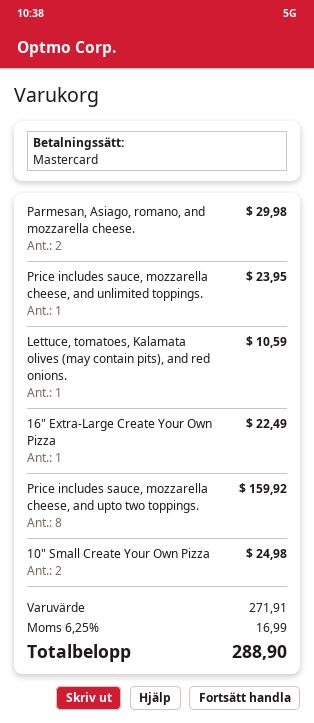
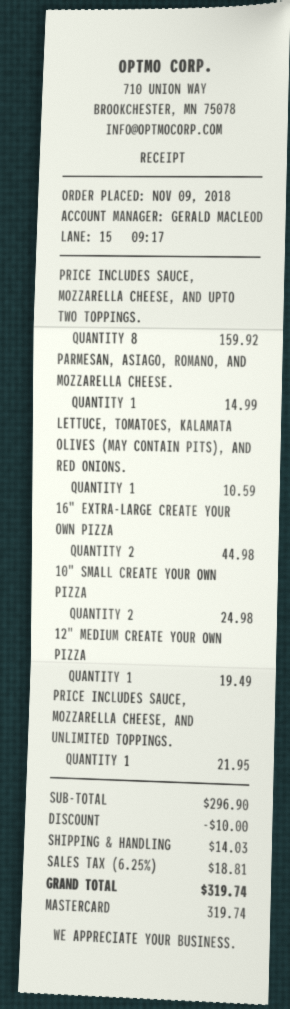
Parmesan, Asiago, romano, and mozzarella cheese.: 2 for 29.98 -> 1 for 14.99
Price includes sauce, mozzarella cheese, and unlimited toppings.: 1 for 23.95 -> 1 for 21.95
16" Extra-Large Create Your Own Pizza: 1 for 22.49 -> 2 for 44.98
12" MEDIUM CREATE YOUR OWN PIZZA: none -> 1 for 19.49
subtotal: 271.91 -> 296.90
discount: none -> 10.00
shipping: none -> 14.03
tax: 6.25% = 16.99 -> 6.25% = 18.81
total: 288.90 -> 319.74

